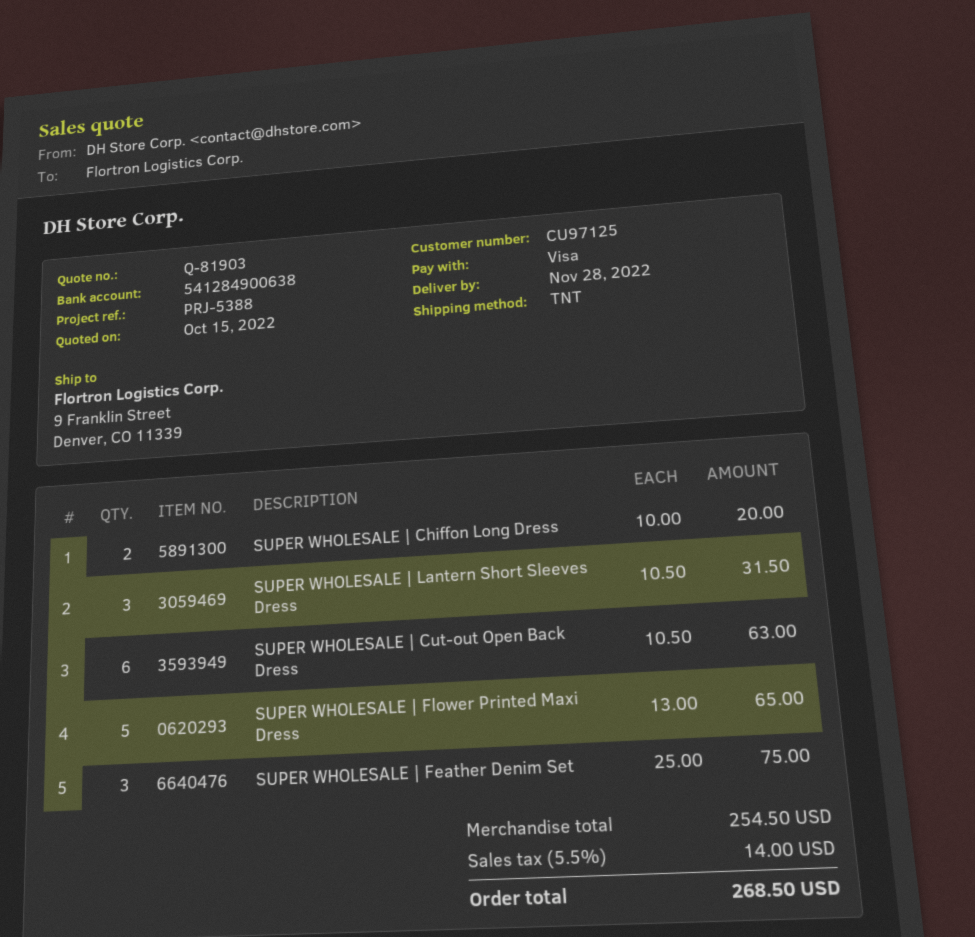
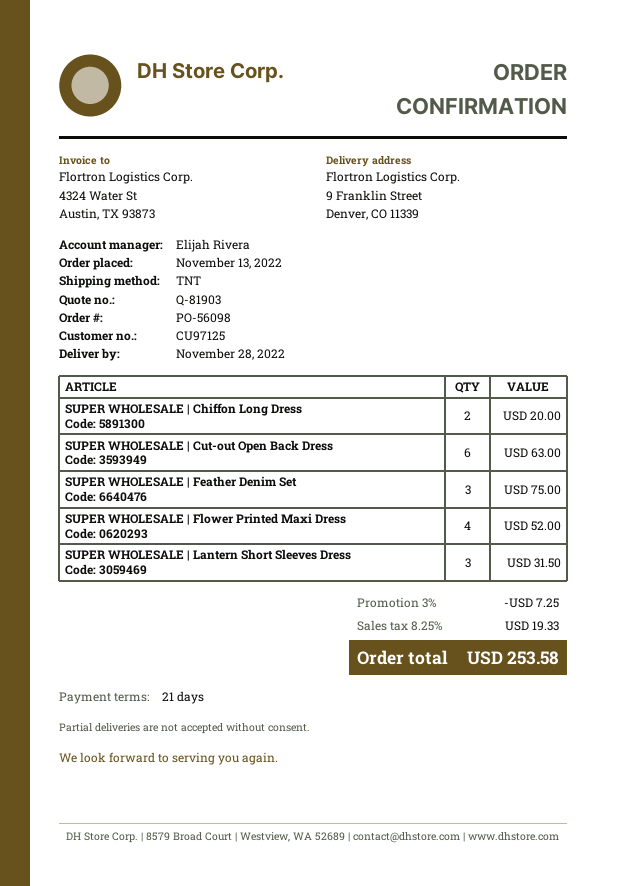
SUPER WHOLESALE | Flower Printed Maxi Dress: 5 for 65.00 -> 4 for 52.00
discount: none -> 3% = 7.25
tax: 5.5% = 14.00 -> 8.25% = 19.33
total: 268.50 -> 253.58

